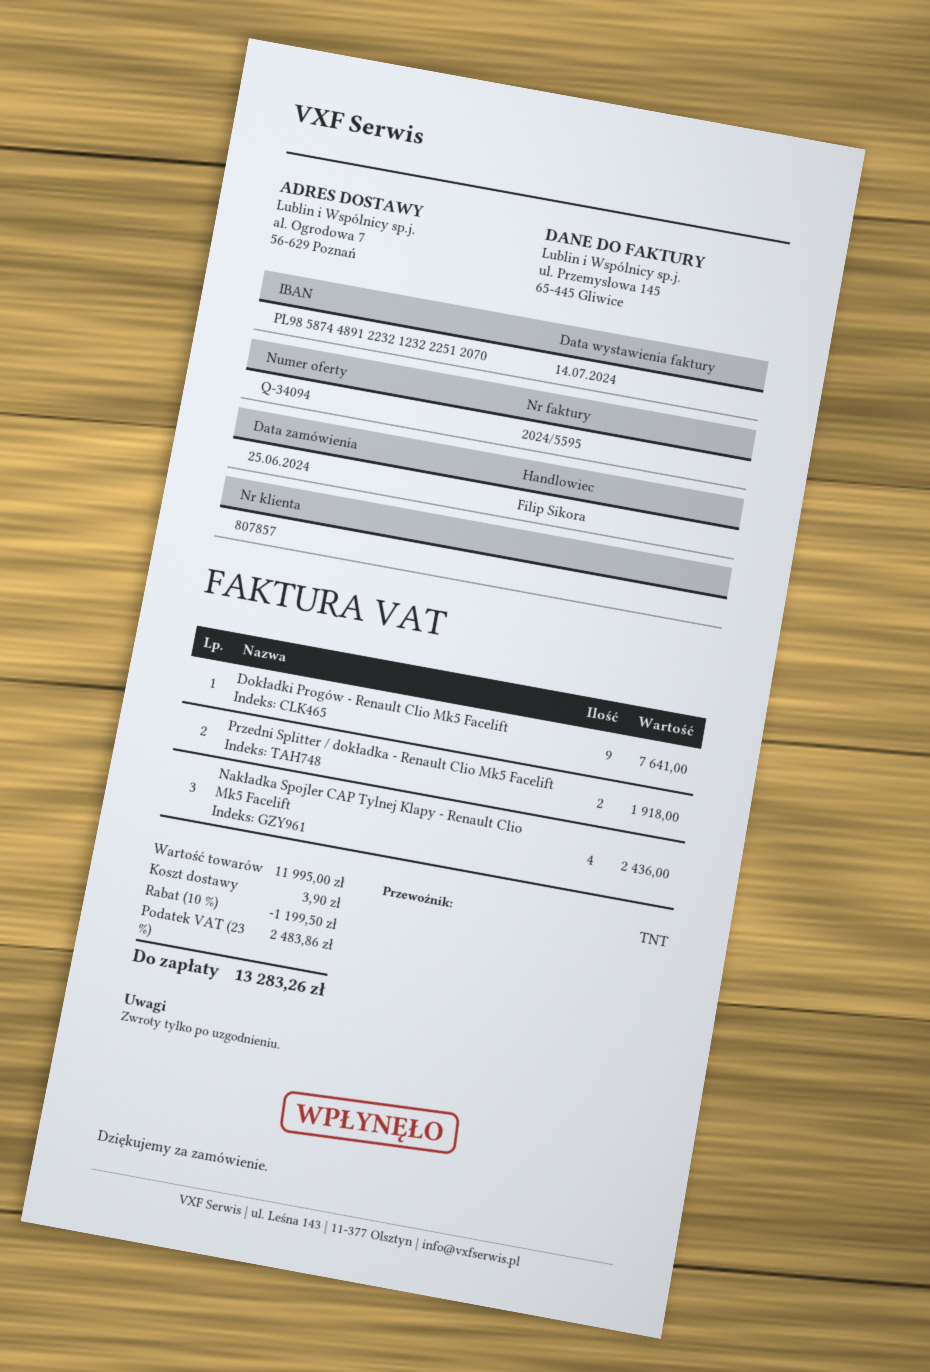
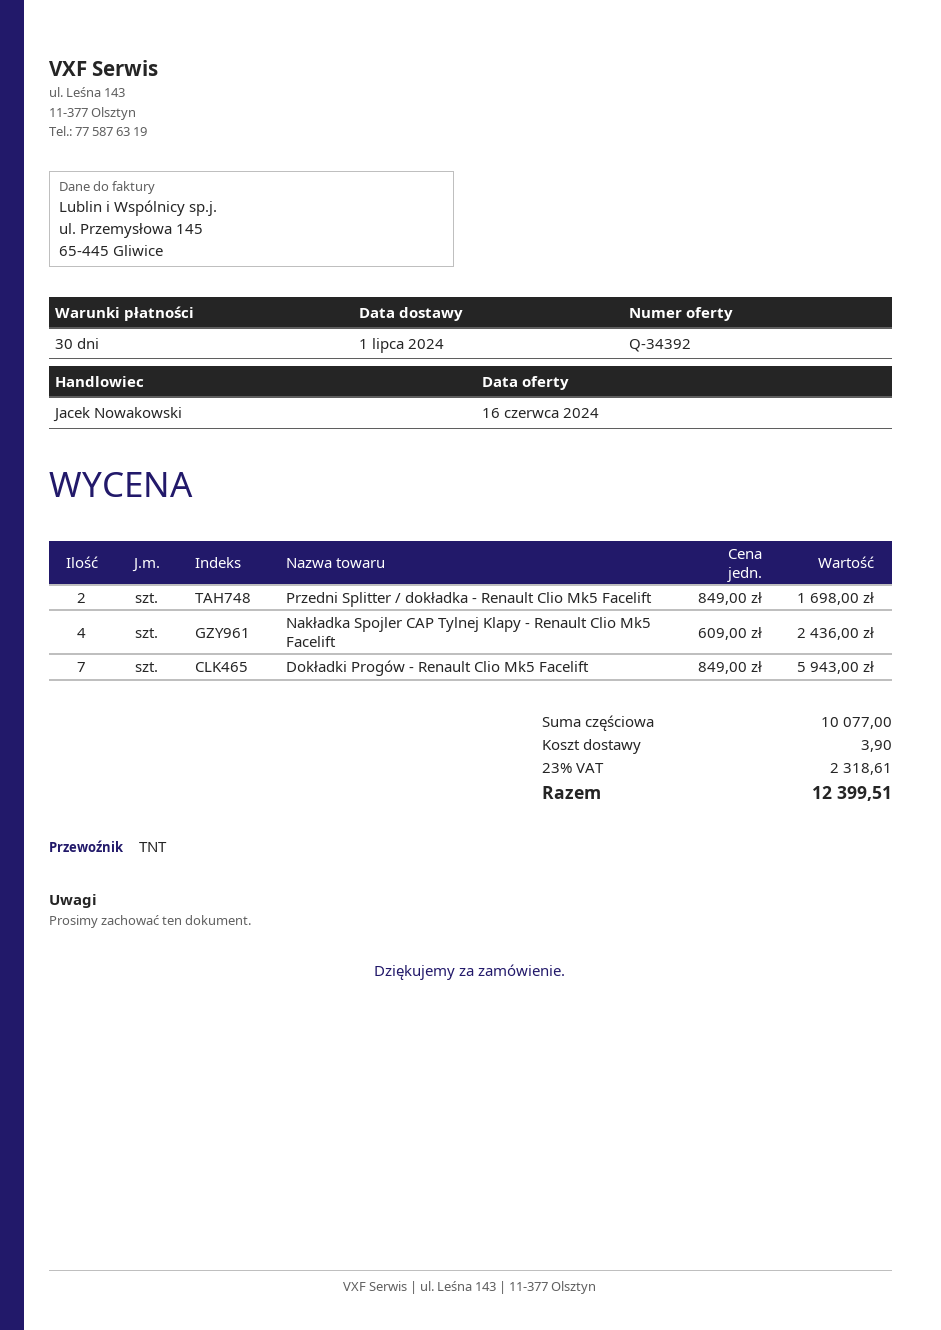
quote number: Q-34094 -> Q-34392
sales rep: Filip Sikora -> Jacek Nowakowski
Dokładki Progów - Renault Clio Mk5 Facelift: 9 for 7641.00 -> 7 for 5943.00
Przedni Splitter / dokładka - Renault Clio Mk5 Facelift: 2 for 1918.00 -> 2 for 1698.00
subtotal: 11995.00 -> 10077.00
discount: 10% = 1199.50 -> none
tax: 23% = 2483.86 -> 23% = 2318.61
total: 13283.26 -> 12399.51

